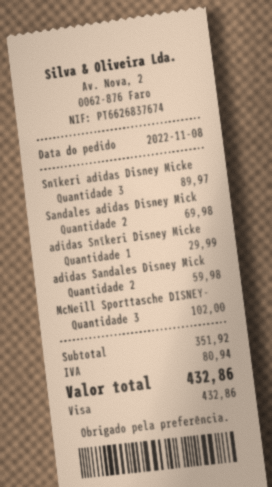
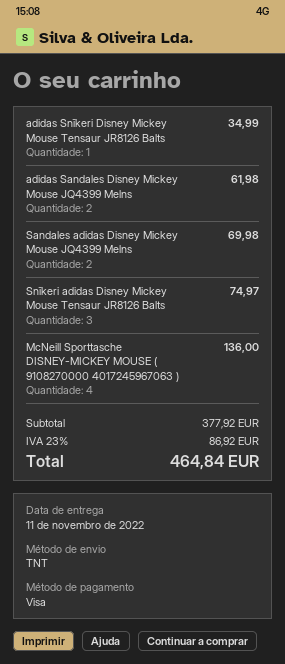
Snīkeri adidas Disney Micke: 3 for 89.97 -> 3 for 74.97
adidas Snīkeri Disney Micke: 1 for 29.99 -> 1 for 34.99
adidas Sandales Disney Mick: 2 for 59.98 -> 2 for 61.98
McNeill Sporttasche DISNEY-: 3 for 102.00 -> 4 for 136.00
subtotal: 351.92 -> 377.92
tax: 80.94 -> 86.92
total: 432.86 -> 464.84

